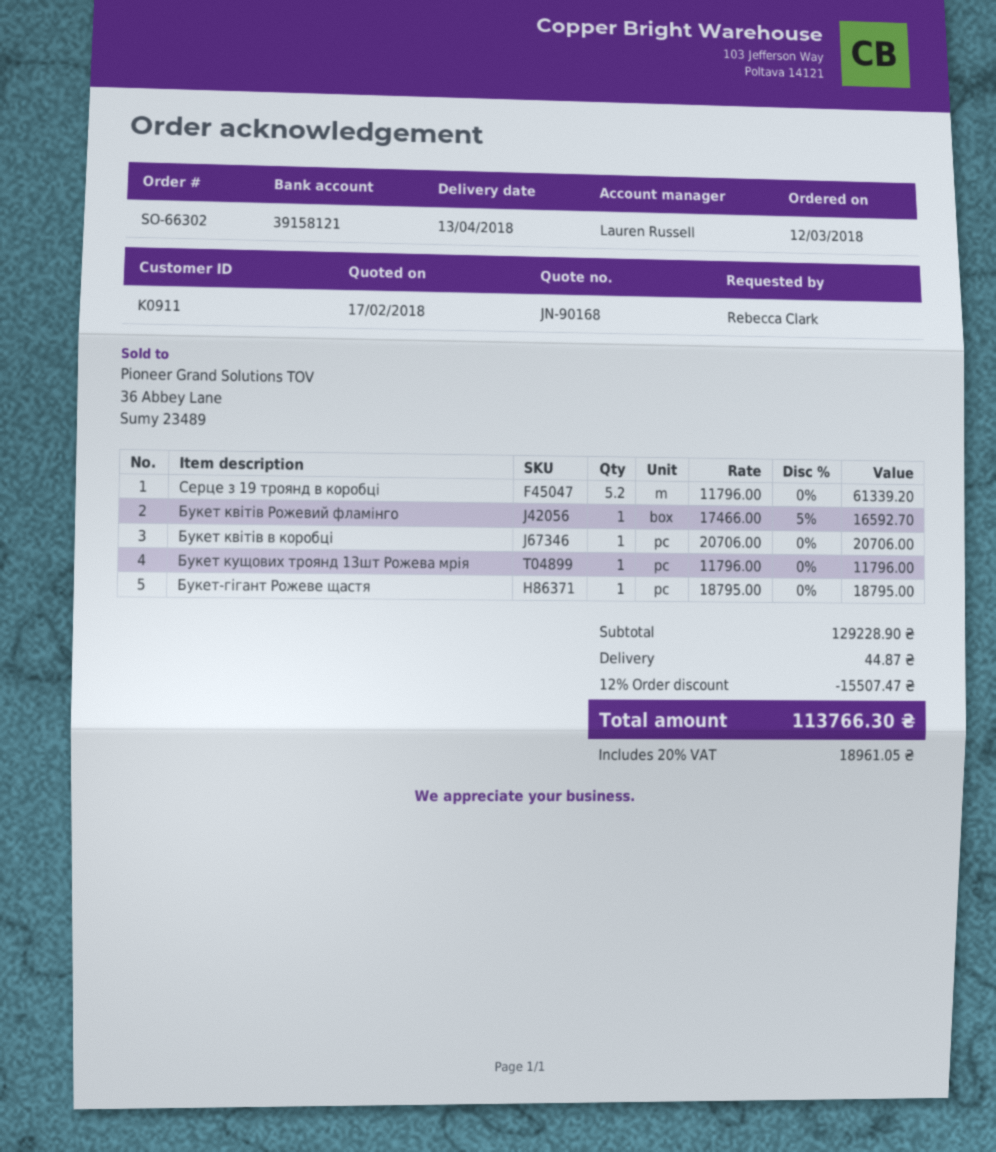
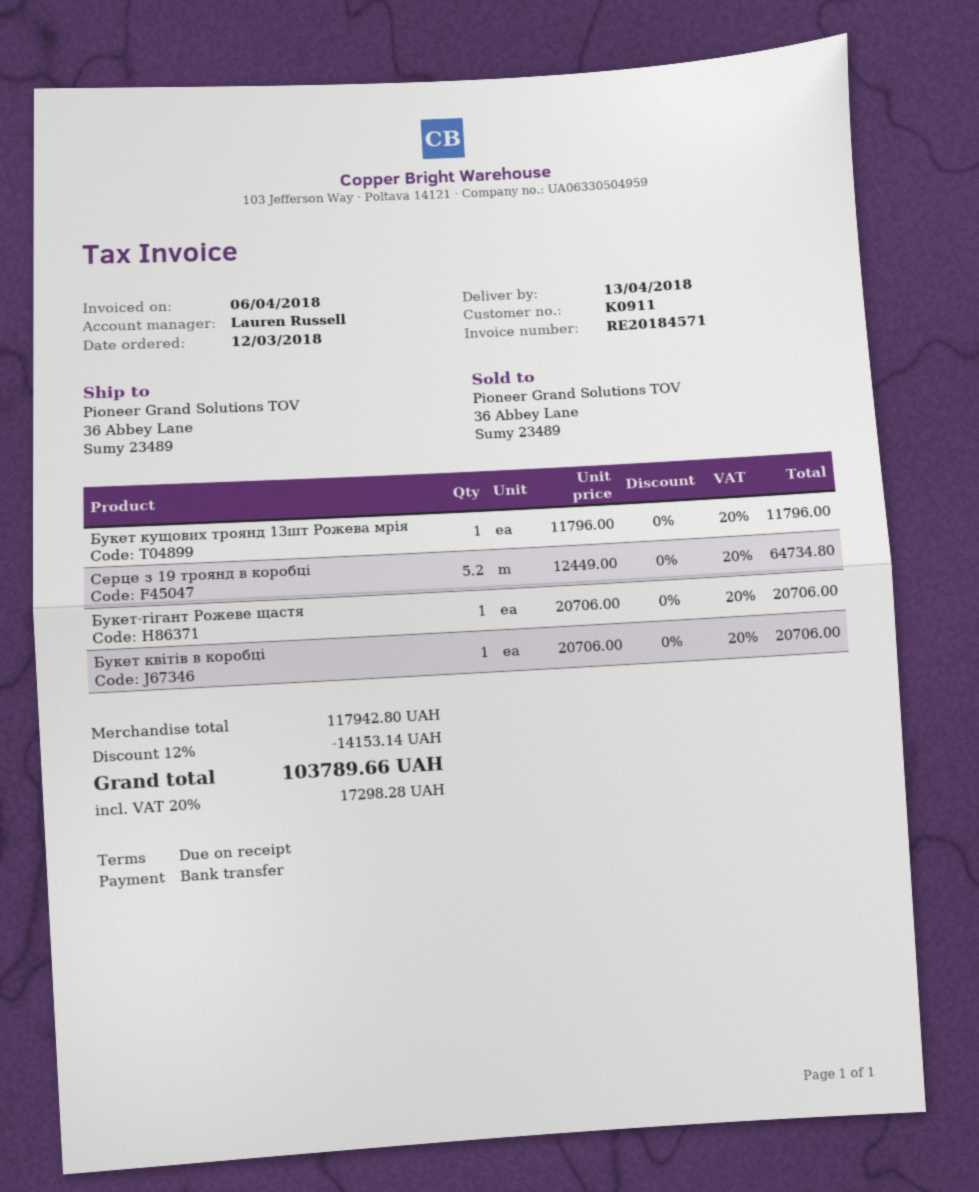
Серце з 19 троянд в коробці: 5.2 x 11796.00 = 61339.20 -> 5.2 x 12449.00 = 64734.80
Букет квітів Рожевий фламінго: 1 x 17466.00 - 5% = 16592.70 -> none
Букет-гігант Рожеве щастя: 1 x 18795.00 = 18795.00 -> 1 x 20706.00 = 20706.00
subtotal: 129228.90 -> 117942.80
discount: 12% = 15507.47 -> 12% = 14153.14
shipping: 44.87 -> none
tax: 20% = 18961.05 -> 20% = 17298.28
total: 113766.30 -> 103789.66

